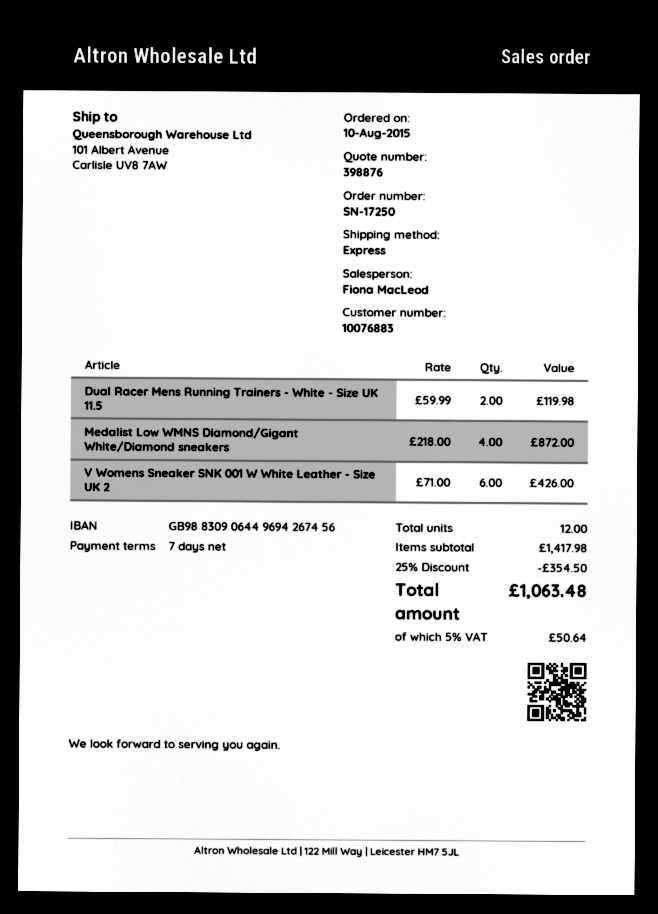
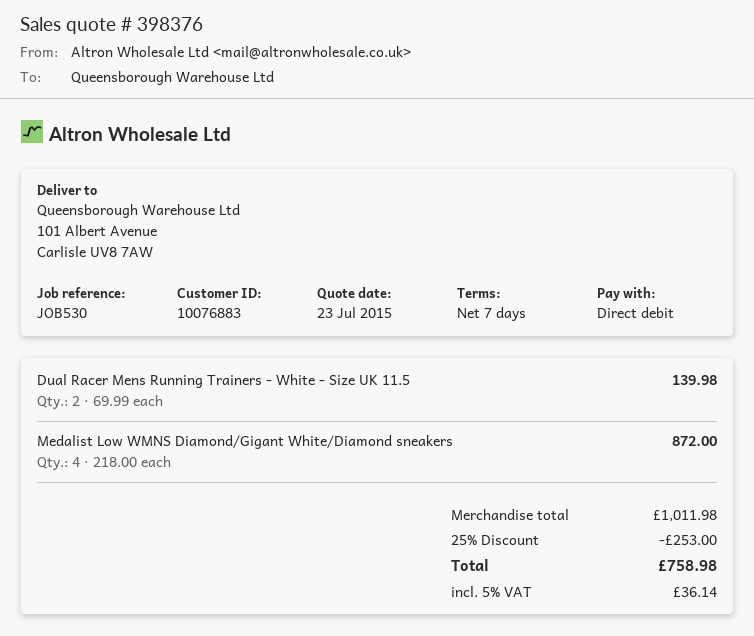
quote number: 398876 -> 398376
Dual Racer Mens Running Trainers - White - Size UK 11.5: 2 x 59.99 = 119.98 -> 2 x 69.99 = 139.98
V Womens Sneaker SNK 001 W White Leather - Size UK 2: 6 x 71.00 = 426.00 -> none
subtotal: 1417.98 -> 1011.98
discount: 25% = 354.50 -> 25% = 253.00
tax: 5% = 50.64 -> 5% = 36.14
total: 1063.48 -> 758.98

